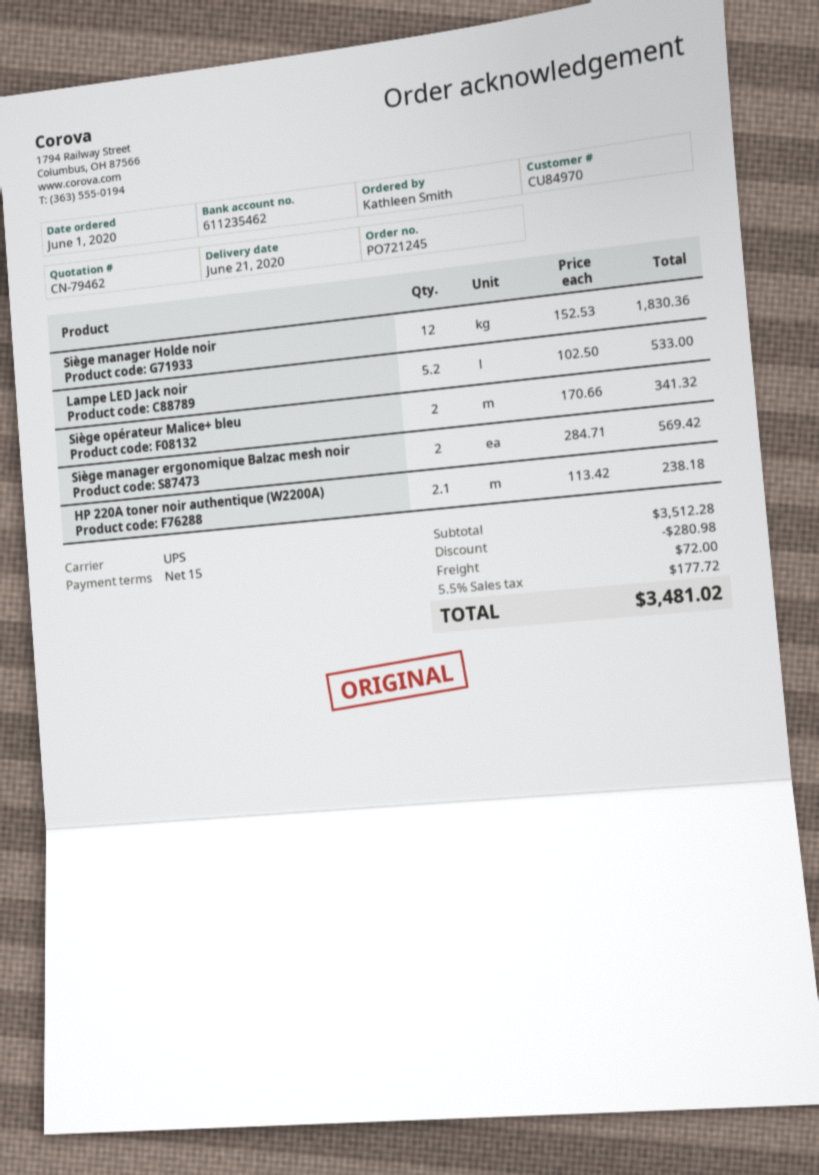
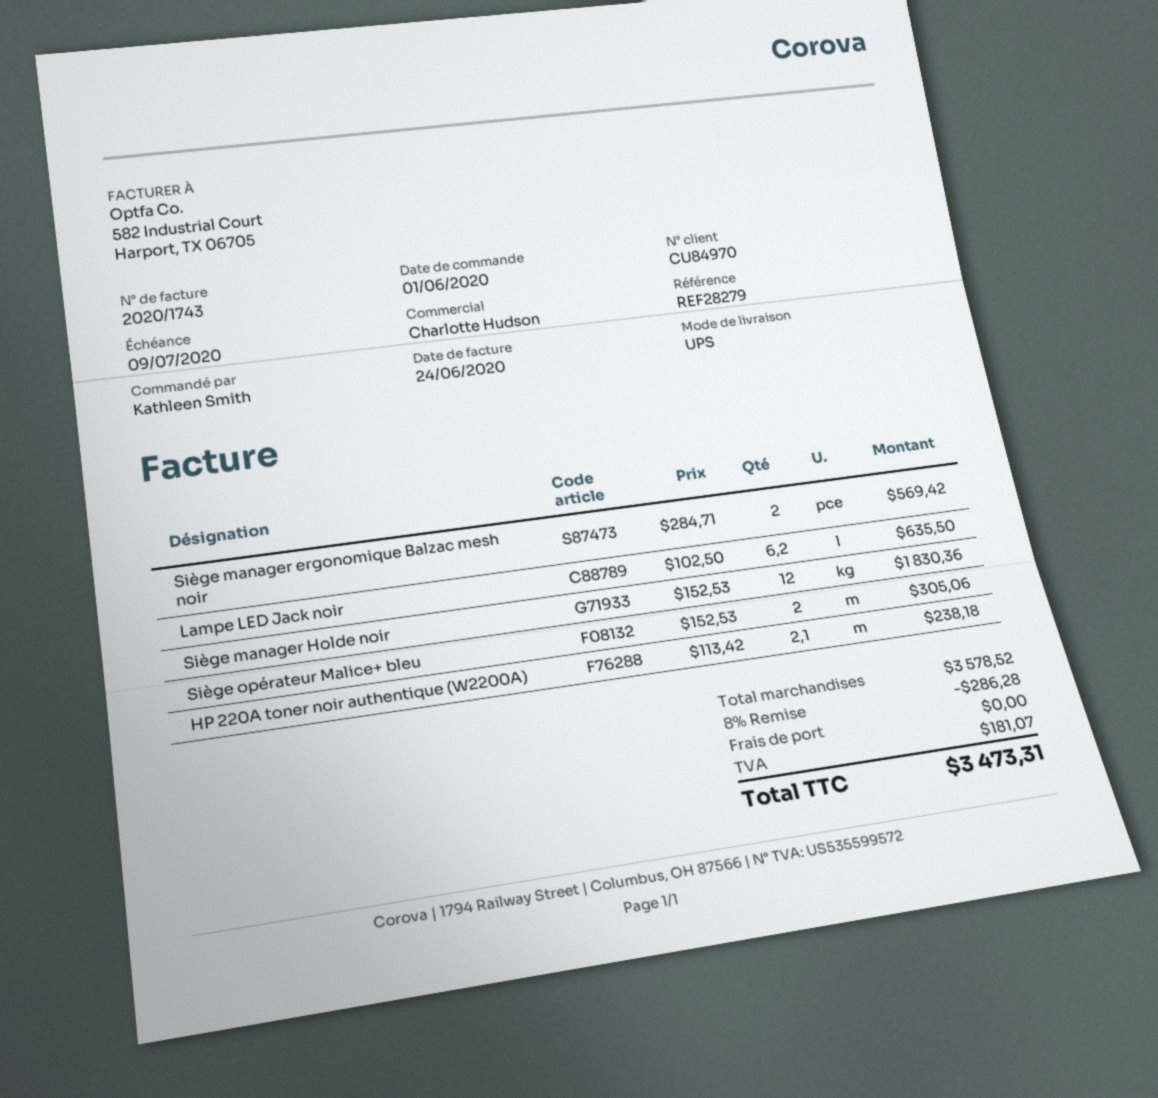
Lampe LED Jack noir: 5.2 x 102.50 = 533.00 -> 6.2 x 102.50 = 635.50
Siège opérateur Malice+ bleu: 2 x 170.66 = 341.32 -> 2 x 152.53 = 305.06
subtotal: 3512.28 -> 3578.52
discount: 280.98 -> 286.28
shipping: 72.00 -> 0.00
tax: 177.72 -> 181.07
total: 3481.02 -> 3473.31

